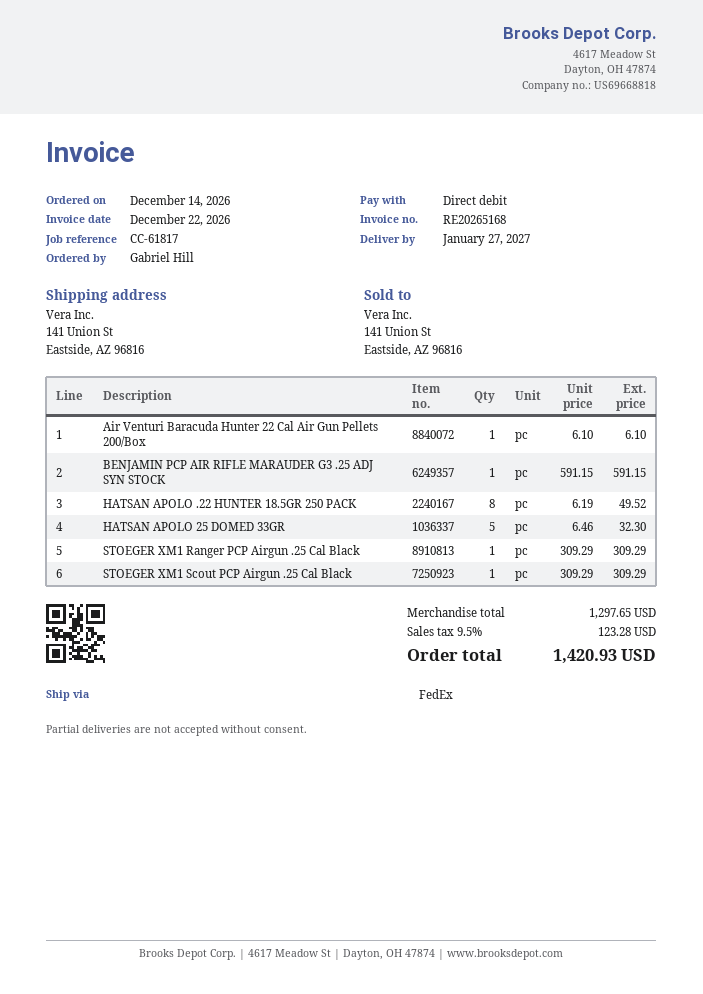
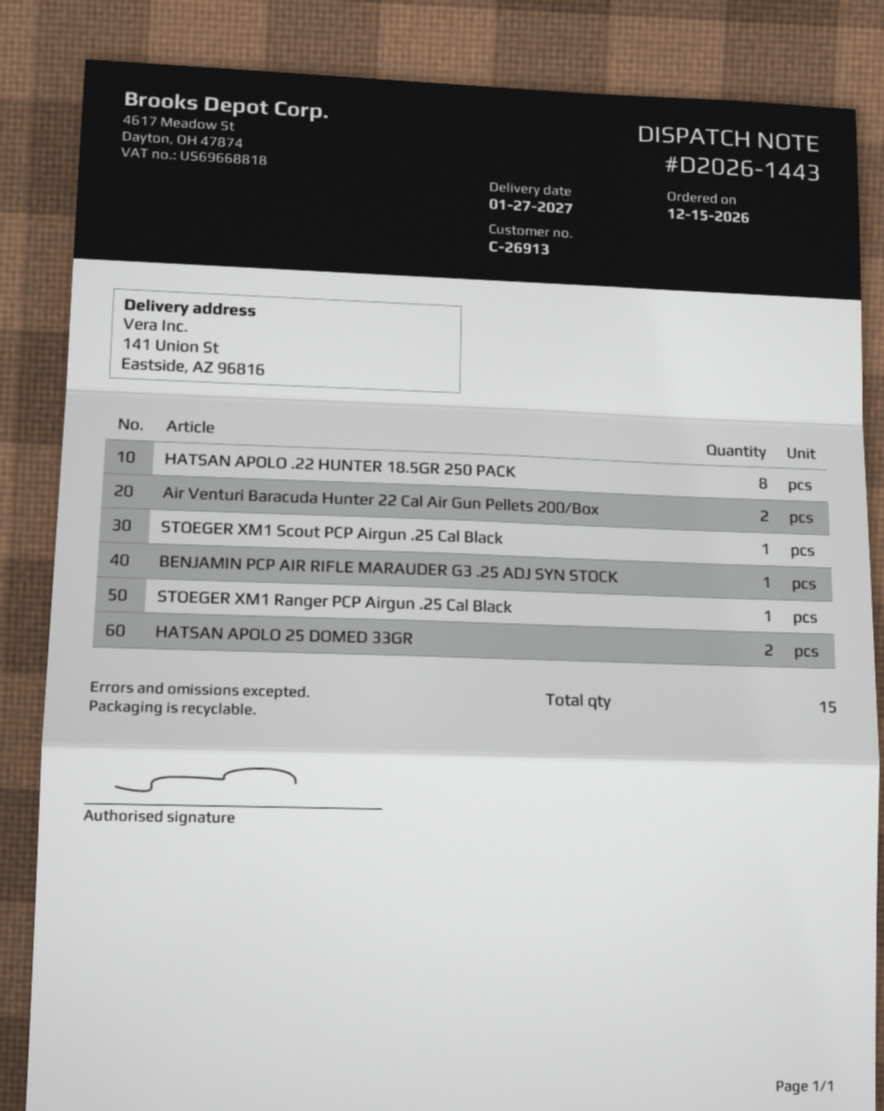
order date: 2026-12-14 -> 2026-12-15
Air Venturi Baracuda Hunter 22 Cal Air Gun Pellets 200/Box: 1 -> 2
HATSAN APOLO 25 DOMED 33GR: 5 -> 2

